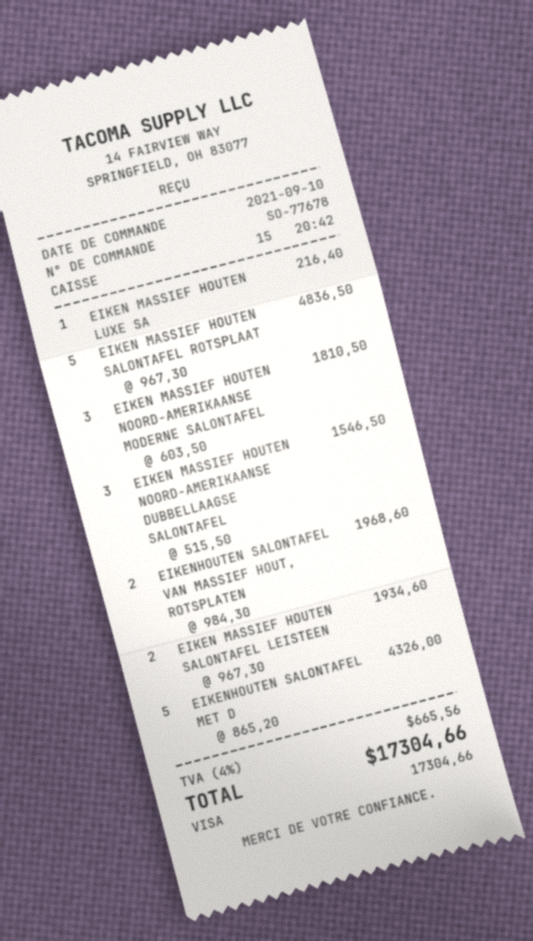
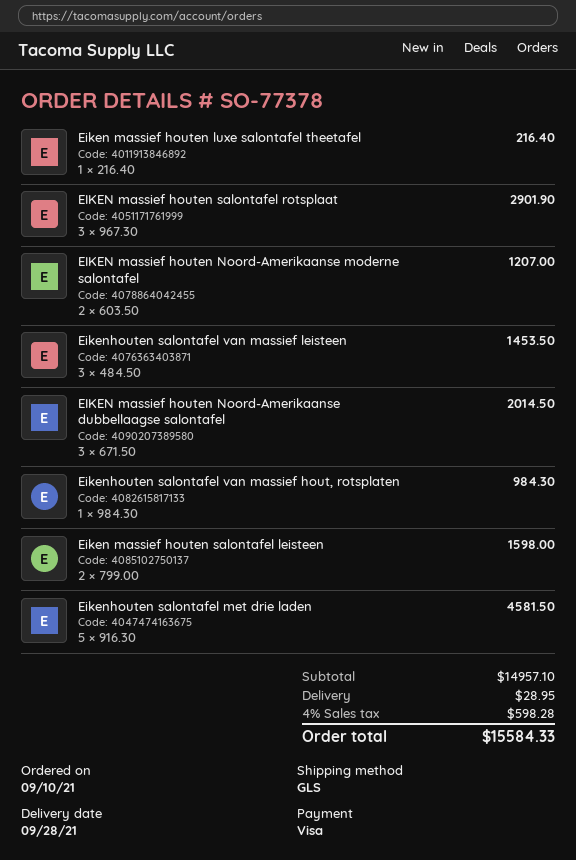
order number: SO-77678 -> SO-77378
EIKEN MASSIEF HOUTEN SALONTAFEL ROTSPLAAT: 5 x 967.30 = 4836.50 -> 3 x 967.30 = 2901.90
EIKEN MASSIEF HOUTEN NOORD-AMERIKAANSE MODERNE SALONTAFEL: 3 x 603.50 = 1810.50 -> 2 x 603.50 = 1207.00
EIKEN MASSIEF HOUTEN NOORD-AMERIKAANSE DUBBELLAAGSE SALONTAFEL: 3 x 515.50 = 1546.50 -> 3 x 671.50 = 2014.50
EIKENHOUTEN SALONTAFEL VAN MASSIEF HOUT, ROTSPLATEN: 2 x 984.30 = 1968.60 -> 1 x 984.30 = 984.30
EIKEN MASSIEF HOUTEN SALONTAFEL LEISTEEN: 2 x 967.30 = 1934.60 -> 2 x 799.00 = 1598.00
EIKENHOUTEN SALONTAFEL MET D: 5 x 865.20 = 4326.00 -> 5 x 916.30 = 4581.50
Eikenhouten salontafel van massief leisteen: none -> 3 x 484.50 = 1453.50
shipping: none -> 28.95
tax: 4% = 665.56 -> 4% = 598.28
total: 17304.66 -> 15584.33

